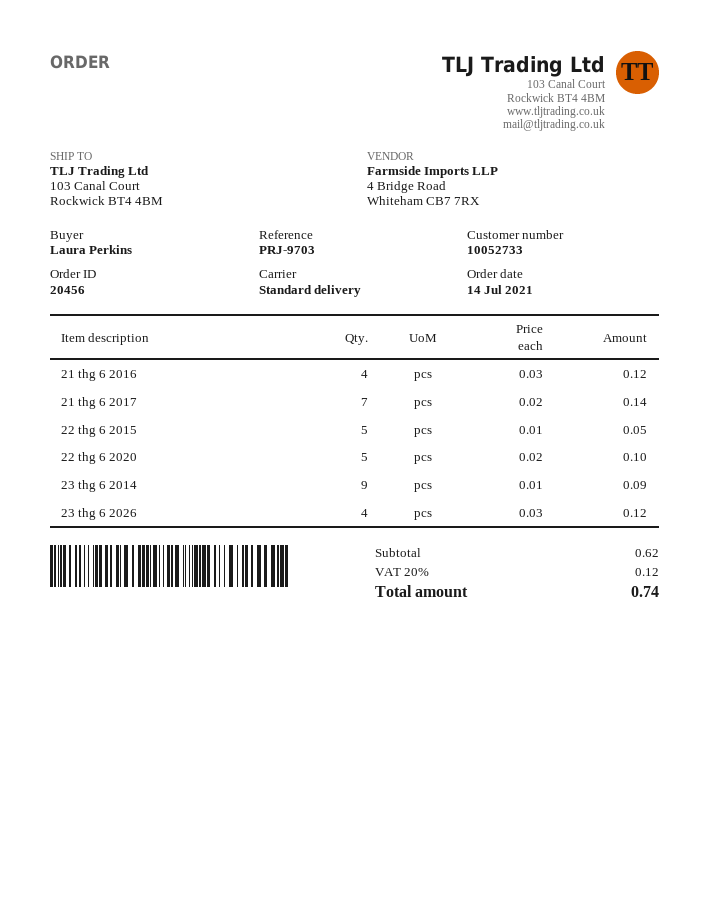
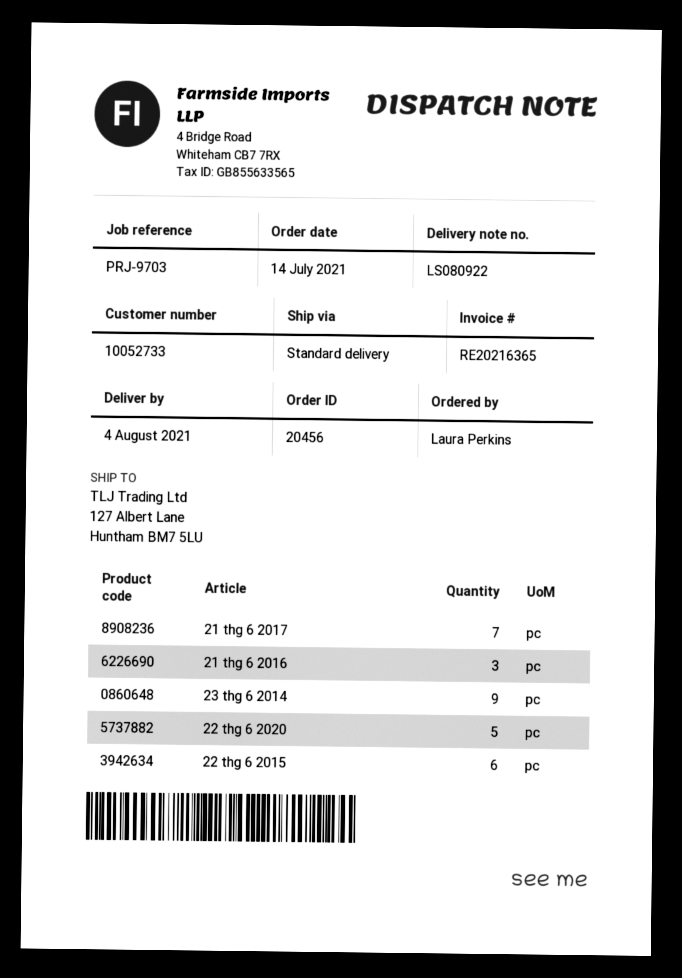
ship to: 103 Canal Court, Rockwick BT4 4BM -> 127 Albert Lane, Huntham BM7 5LU
21 thg 6 2016: 4 -> 3
22 thg 6 2015: 5 -> 6
23 thg 6 2026: 4 -> none

